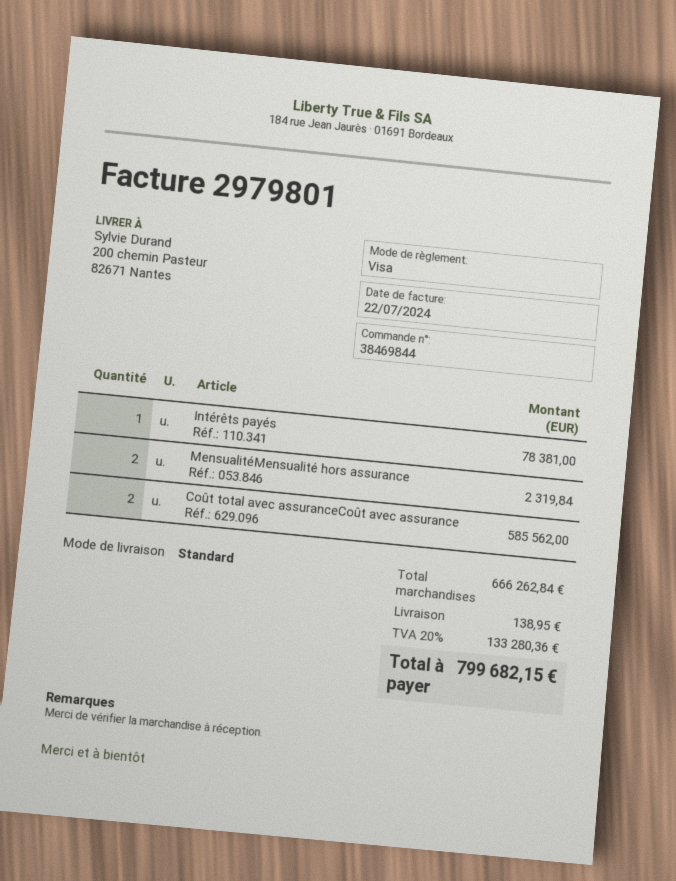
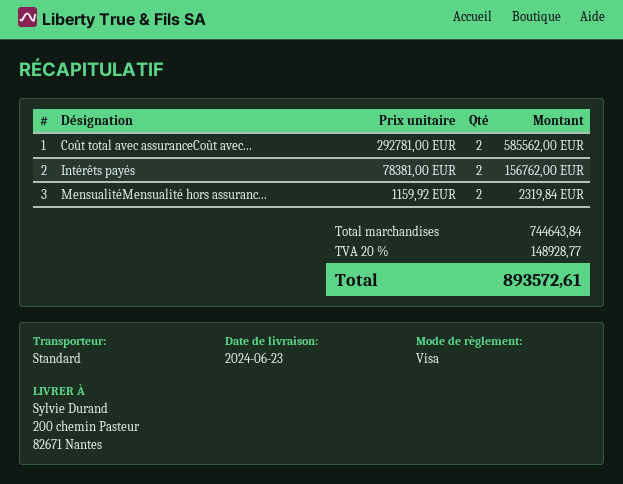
Intérêts payés: 1 for 78381.00 -> 2 for 156762.00
subtotal: 666262.84 -> 744643.84
shipping: 138.95 -> none
tax: 20% = 133280.36 -> 20% = 148928.77
total: 799682.15 -> 893572.61

